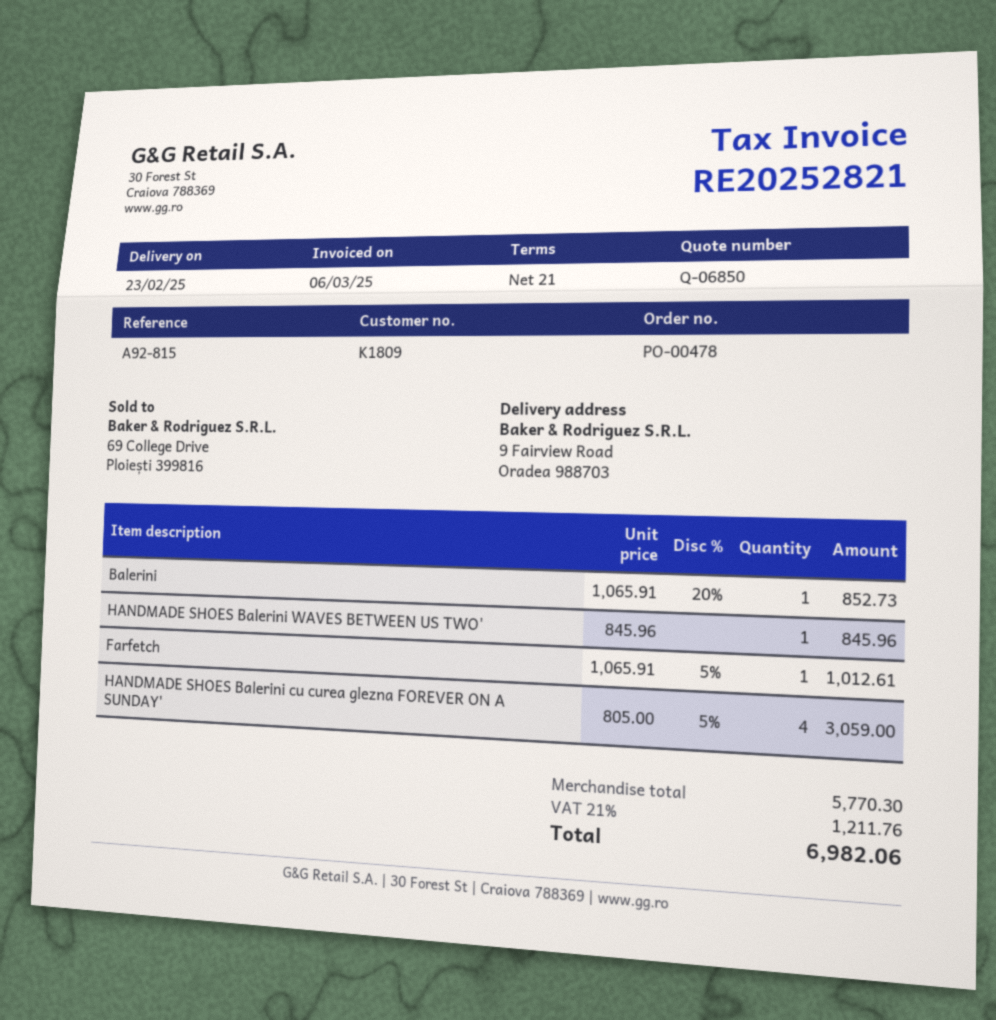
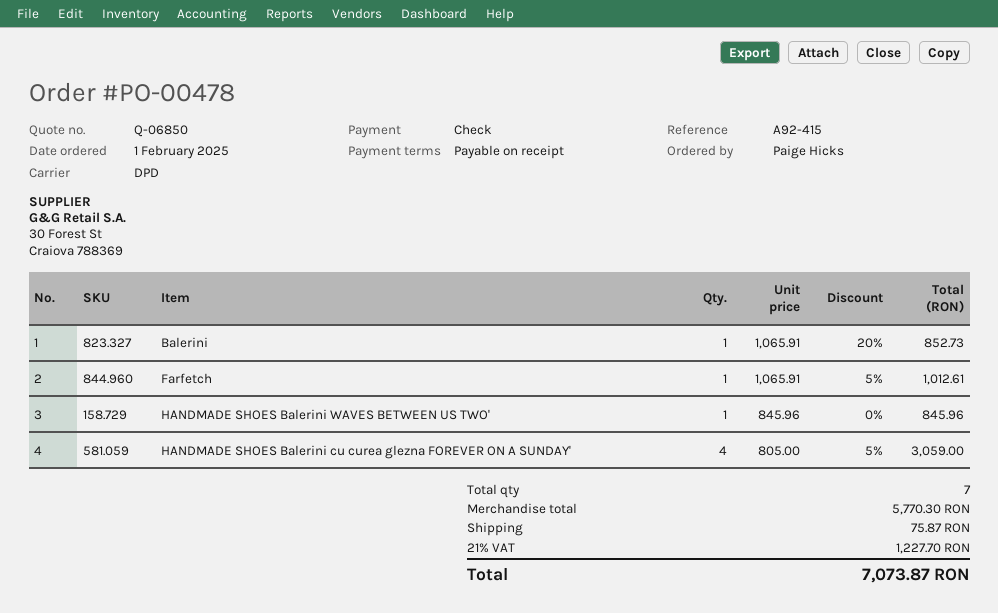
payment terms: 21 days -> on receipt
reference: A92-815 -> A92-415
shipping: none -> 75.87
tax: 21% = 1211.76 -> 21% = 1227.70
total: 6982.06 -> 7073.87

